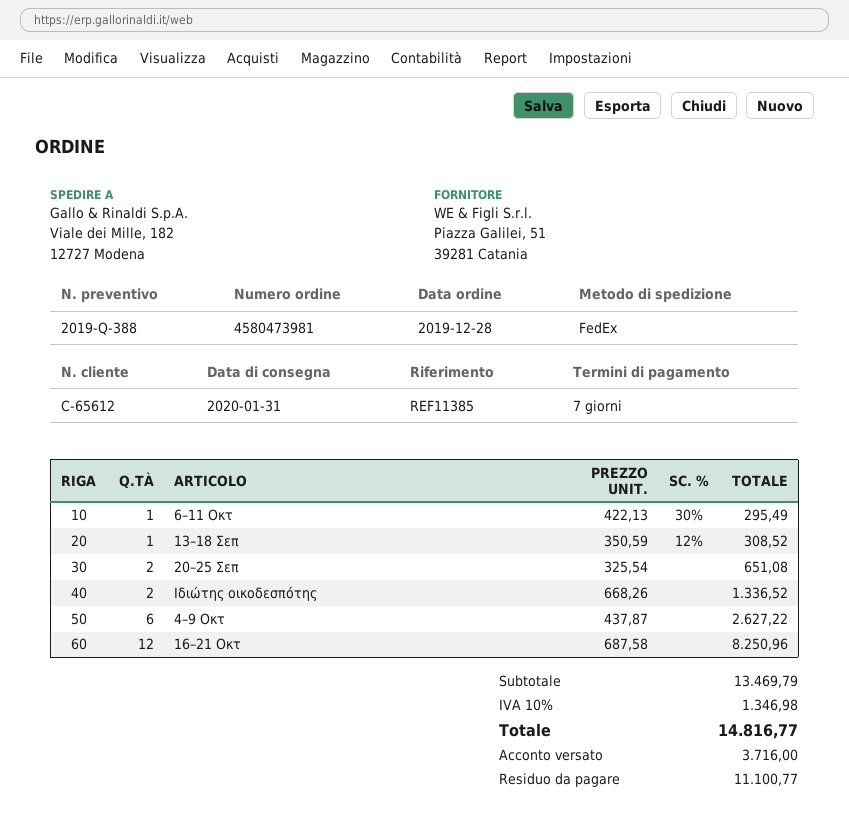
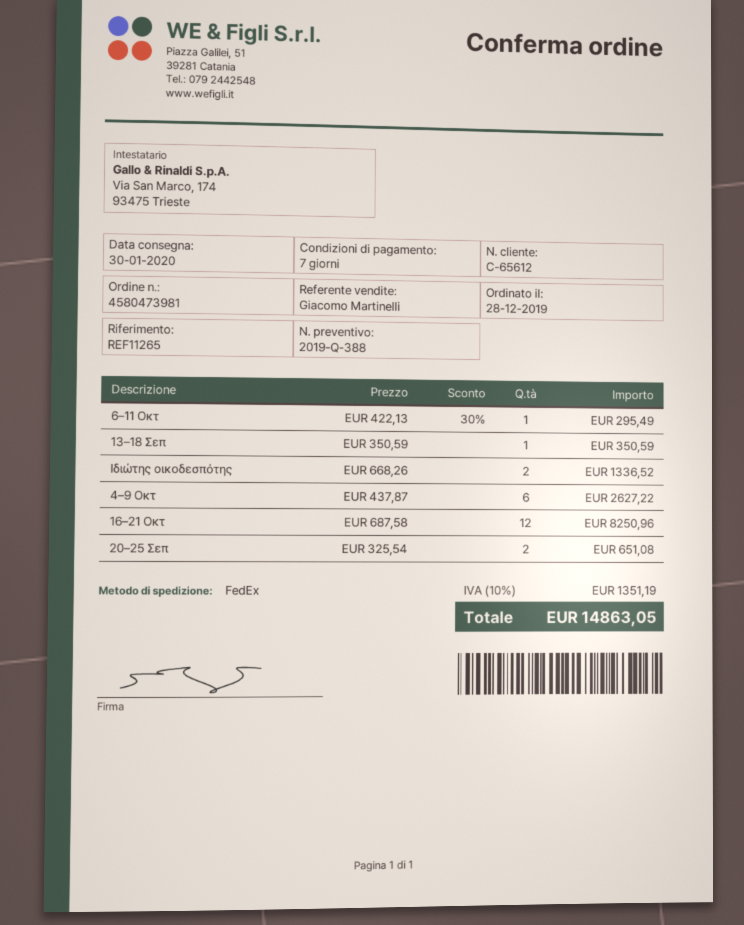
delivery date: 2020-01-31 -> 2020-01-30
reference: REF11385 -> REF11265
13–18 Σεπ: 1 x 350.59 - 12% = 308.52 -> 1 x 350.59 = 350.59
tax: 10% = 1346.98 -> 10% = 1351.19
total: 14816.77 -> 14863.05

